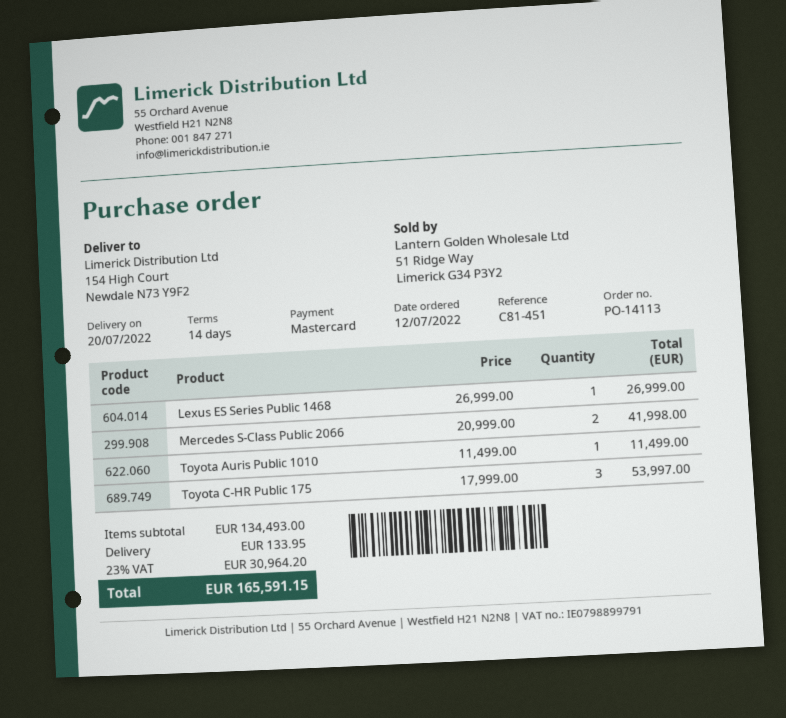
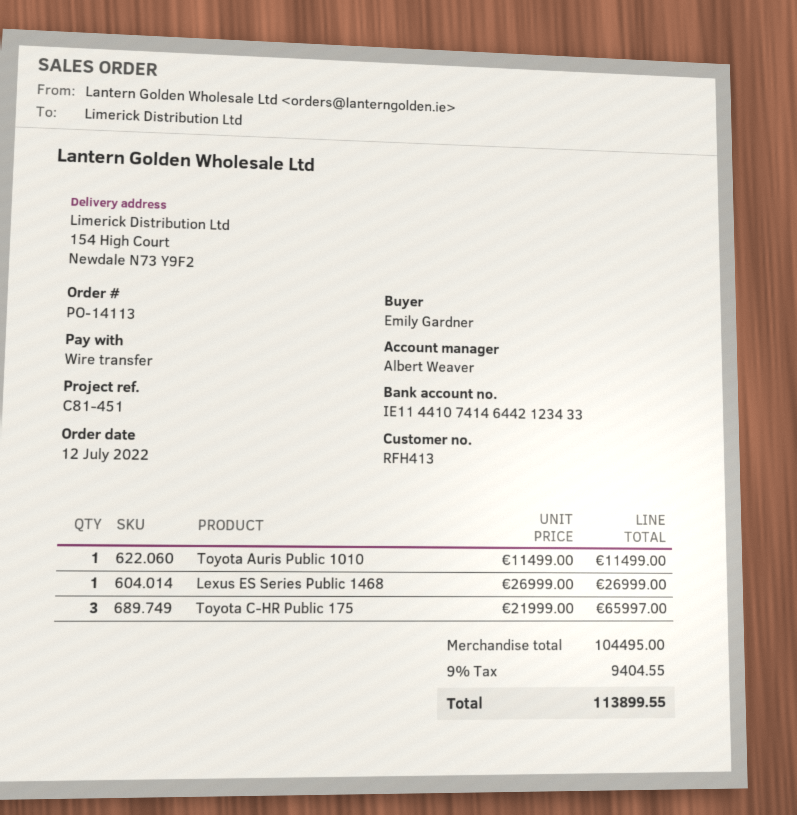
payment method: Mastercard -> bank transfer
Mercedes S-Class Public 2066: 2 x 20999.00 = 41998.00 -> none
Toyota C-HR Public 175: 3 x 17999.00 = 53997.00 -> 3 x 21999.00 = 65997.00
subtotal: 134493.00 -> 104495.00
shipping: 133.95 -> none
tax: 23% = 30964.20 -> 9% = 9404.55
total: 165591.15 -> 113899.55

